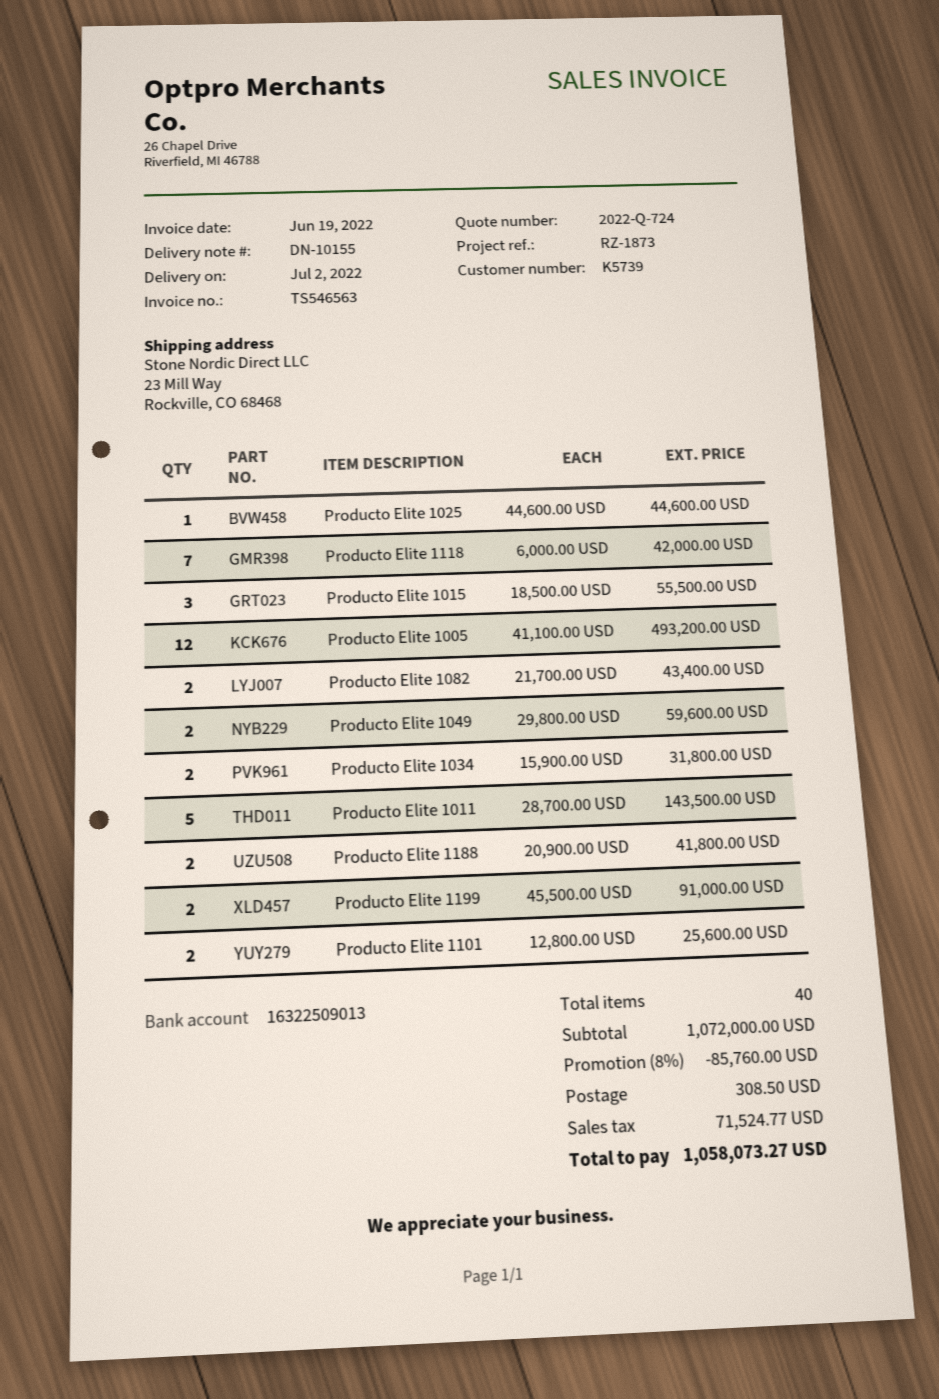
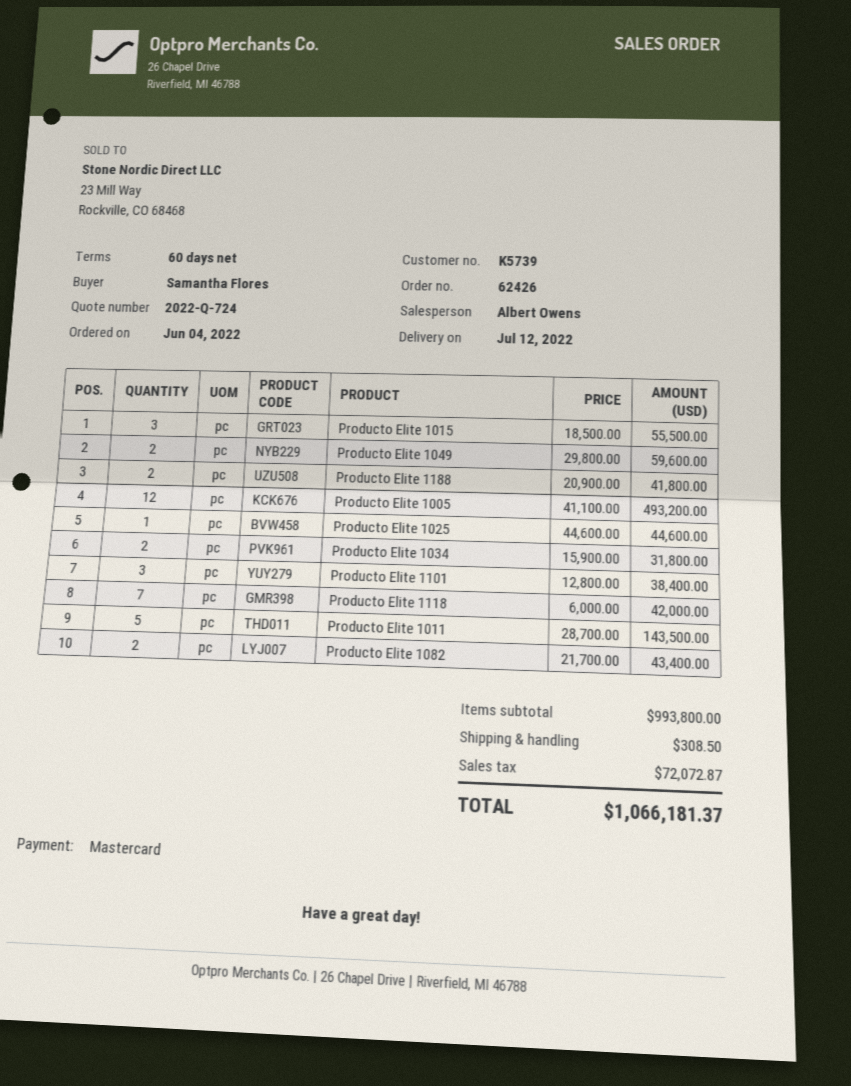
delivery date: 2022-07-02 -> 2022-07-12
Producto Elite 1199: 2 x 45500.00 = 91000.00 -> none
Producto Elite 1101: 2 x 12800.00 = 25600.00 -> 3 x 12800.00 = 38400.00
subtotal: 1072000.00 -> 993800.00
discount: 8% = 85760.00 -> none
tax: 71524.77 -> 72072.87
total: 1058073.27 -> 1066181.37

